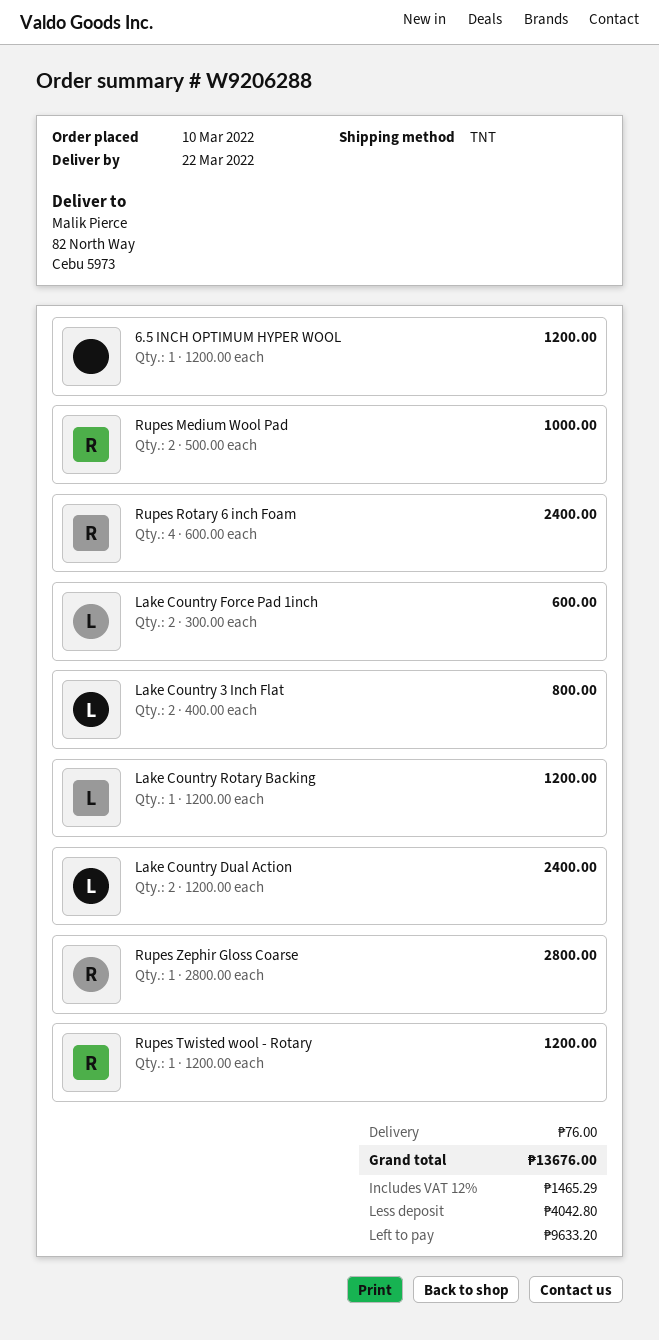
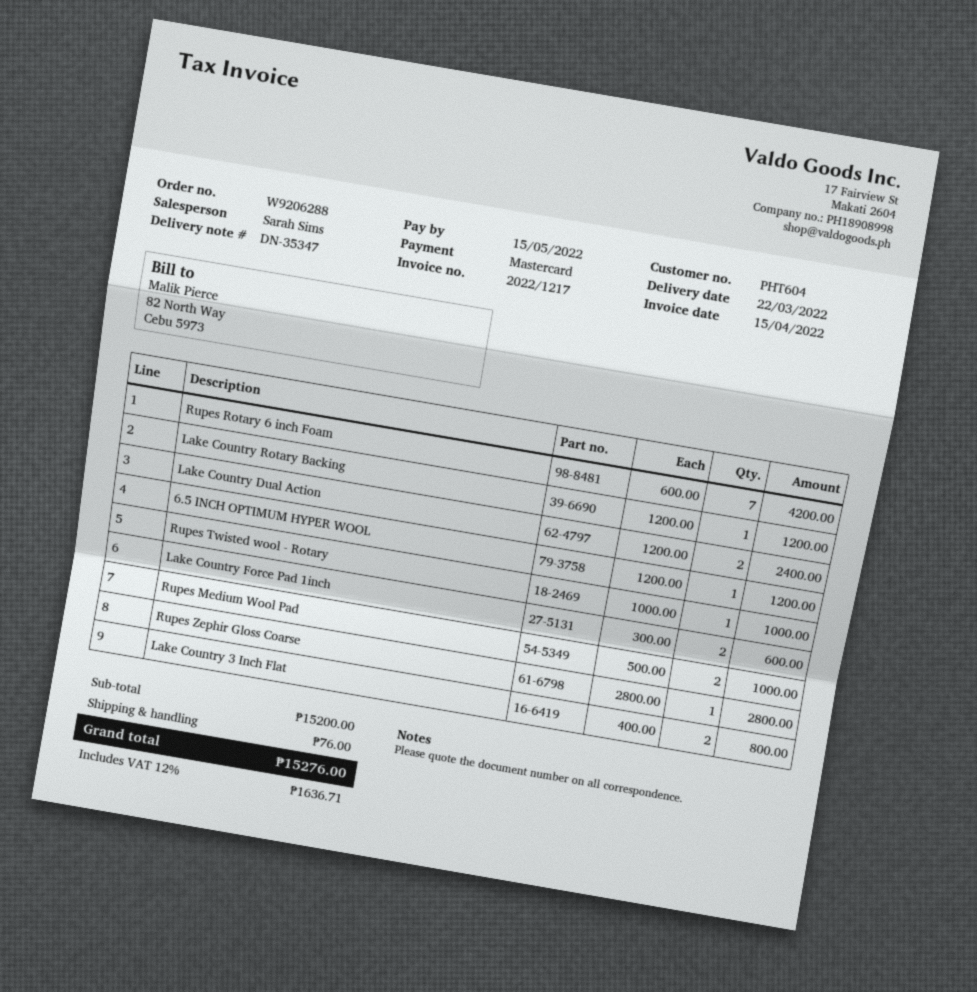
Rupes Rotary 6 inch Foam: 4 x 600.00 = 2400.00 -> 7 x 600.00 = 4200.00
Rupes Twisted wool - Rotary: 1 x 1200.00 = 1200.00 -> 1 x 1000.00 = 1000.00
tax: 12% = 1465.29 -> 12% = 1636.71
total: 13676.00 -> 15276.00

